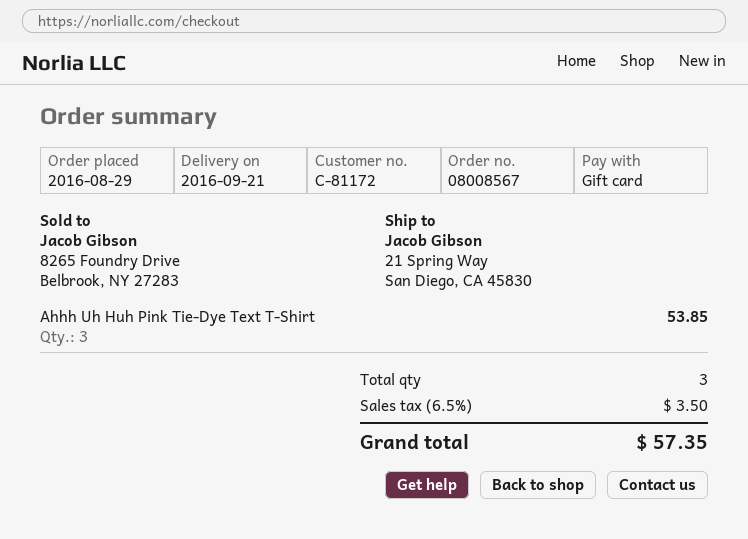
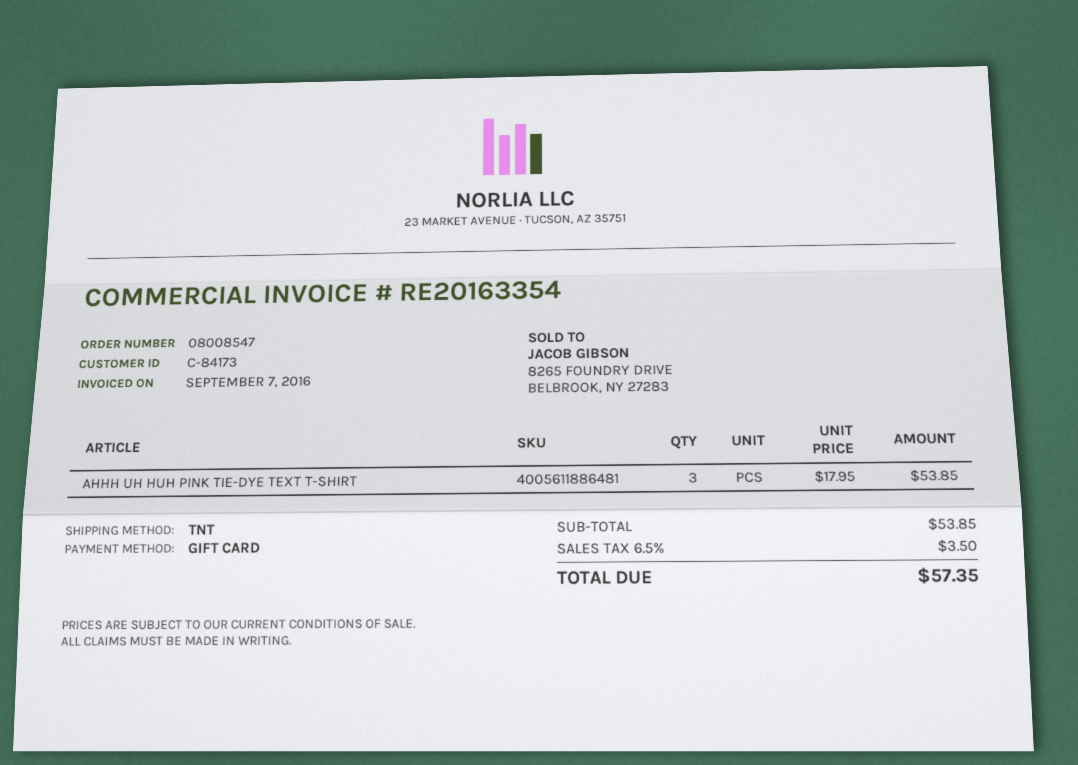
order number: 08008567 -> 08008547
customer number: C-81172 -> C-84173

